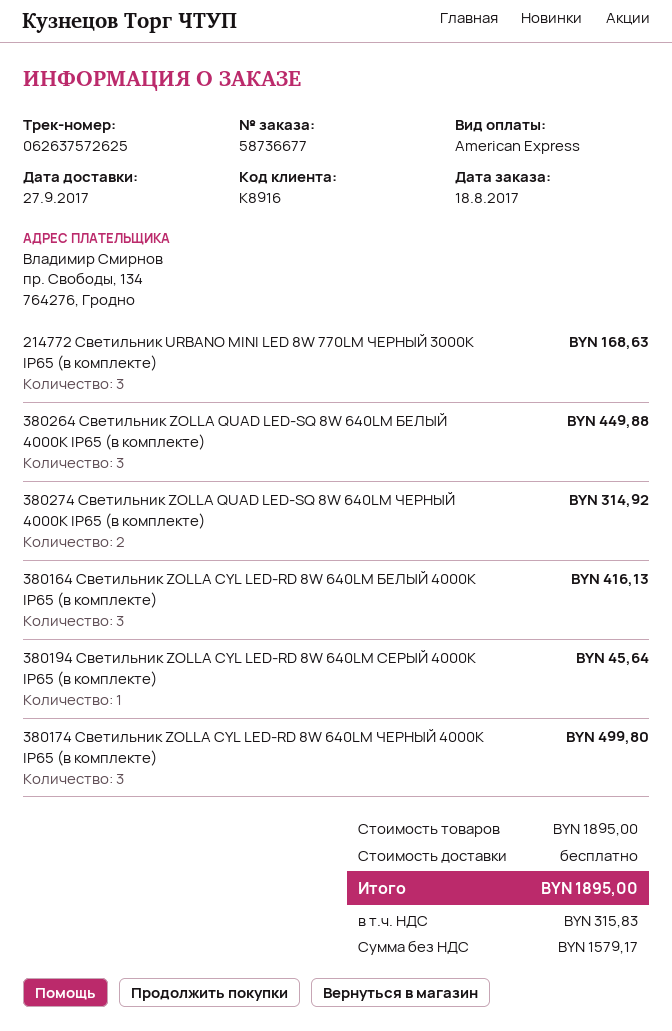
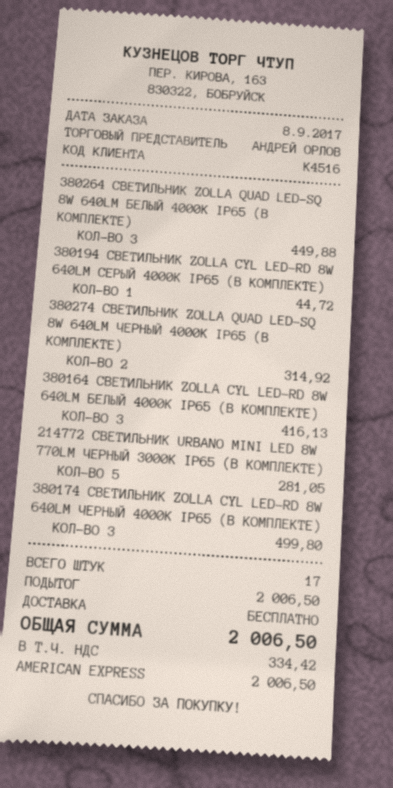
order date: 2017-08-18 -> 2017-09-08
customer number: K8916 -> K4516
214772 Светильник URBANO MINI LED 8W 770LM ЧЕРНЫЙ 3000K IP65 (в комплекте): 3 for 168.63 -> 5 for 281.05
380194 Светильник ZOLLA CYL LED-RD 8W 640LM СЕРЫЙ 4000K IP65 (в комплекте): 1 for 45.64 -> 1 for 44.72
subtotal: 1895.00 -> 2006.50
tax: 315.83 -> 334.42
total: 1895.00 -> 2006.50

